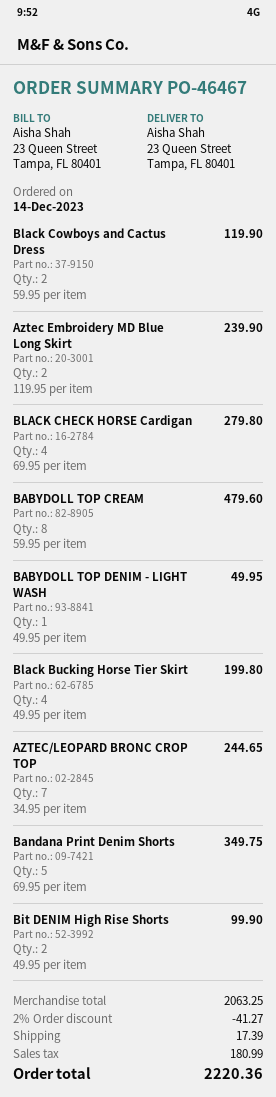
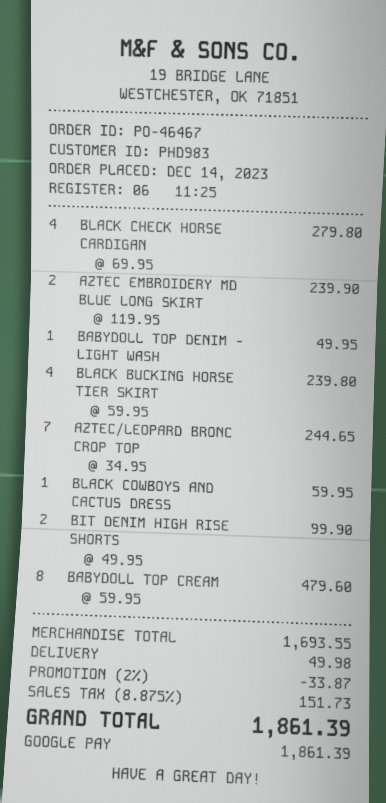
Black Cowboys and Cactus Dress: 2 x 59.95 = 119.90 -> 1 x 59.95 = 59.95
Black Bucking Horse Tier Skirt: 4 x 49.95 = 199.80 -> 4 x 59.95 = 239.80
Bandana Print Denim Shorts: 5 x 69.95 = 349.75 -> none
subtotal: 2063.25 -> 1693.55
discount: 2% = 41.27 -> 2% = 33.87
shipping: 17.39 -> 49.98
tax: 180.99 -> 151.73
total: 2220.36 -> 1861.39

